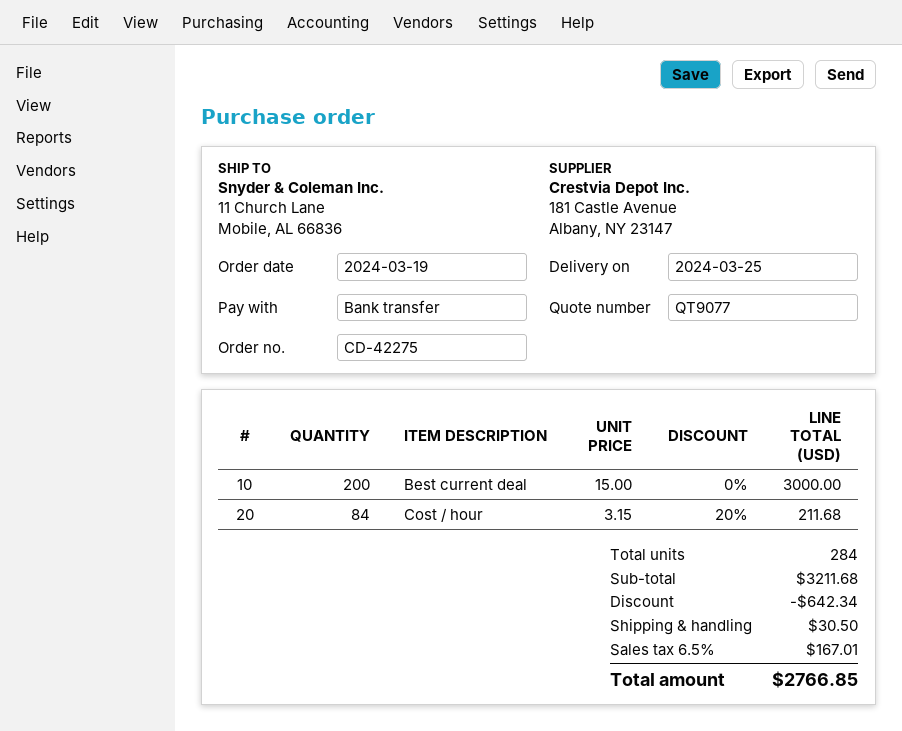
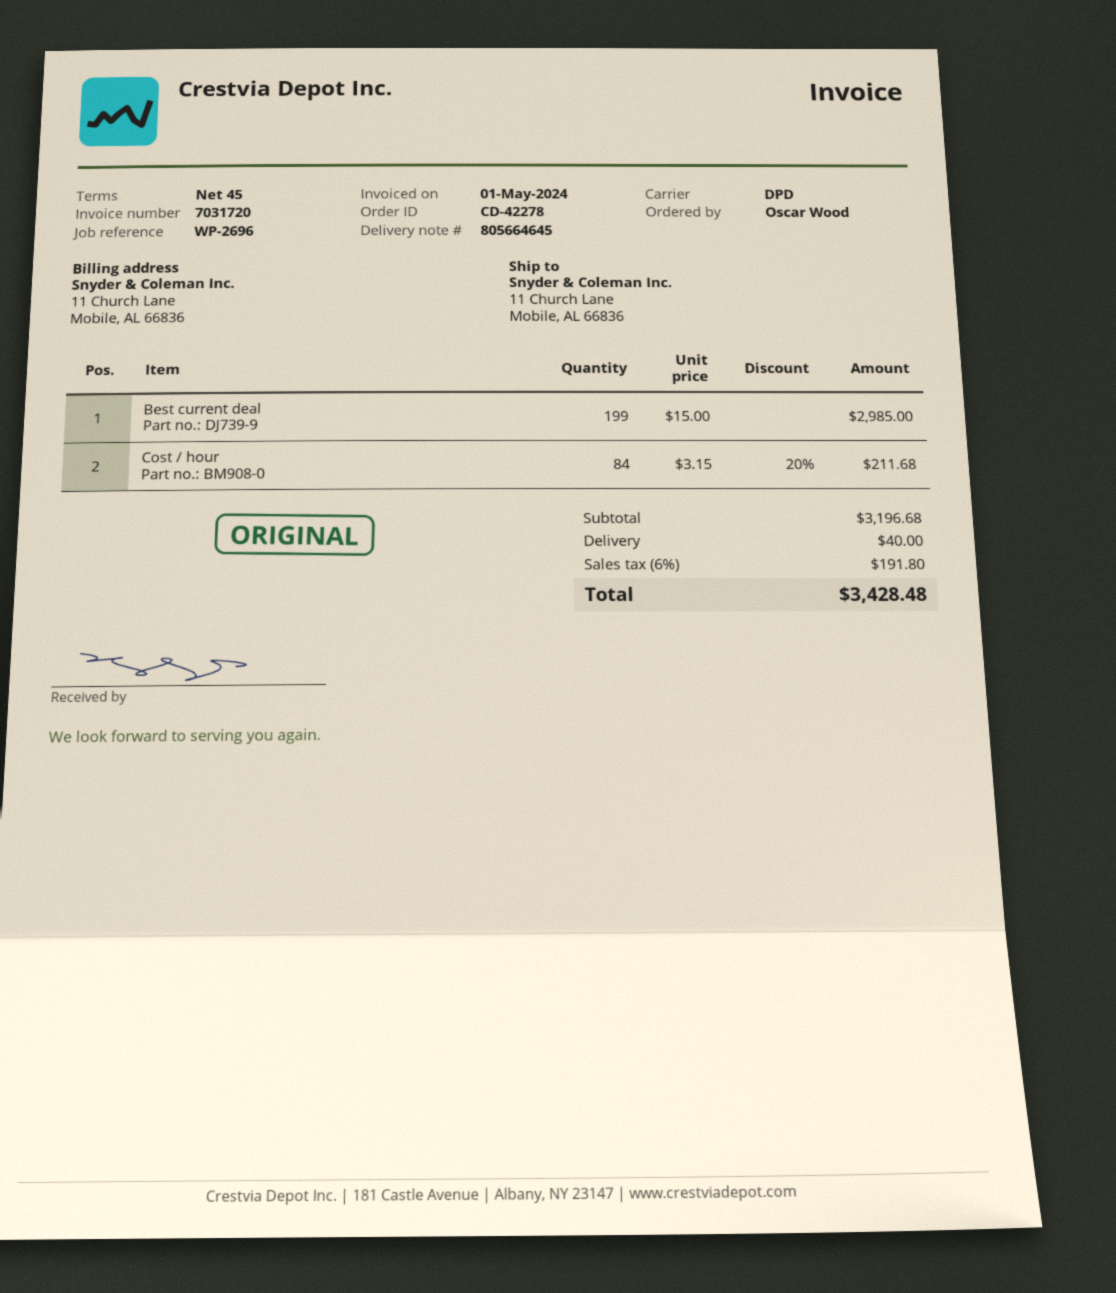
order number: CD-42275 -> CD-42278
Best current deal: 200 x 15.00 = 3000.00 -> 199 x 15.00 = 2985.00
subtotal: 3211.68 -> 3196.68
discount: 642.34 -> none
shipping: 30.50 -> 40.00
tax: 6.5% = 167.01 -> 6% = 191.80
total: 2766.85 -> 3428.48

